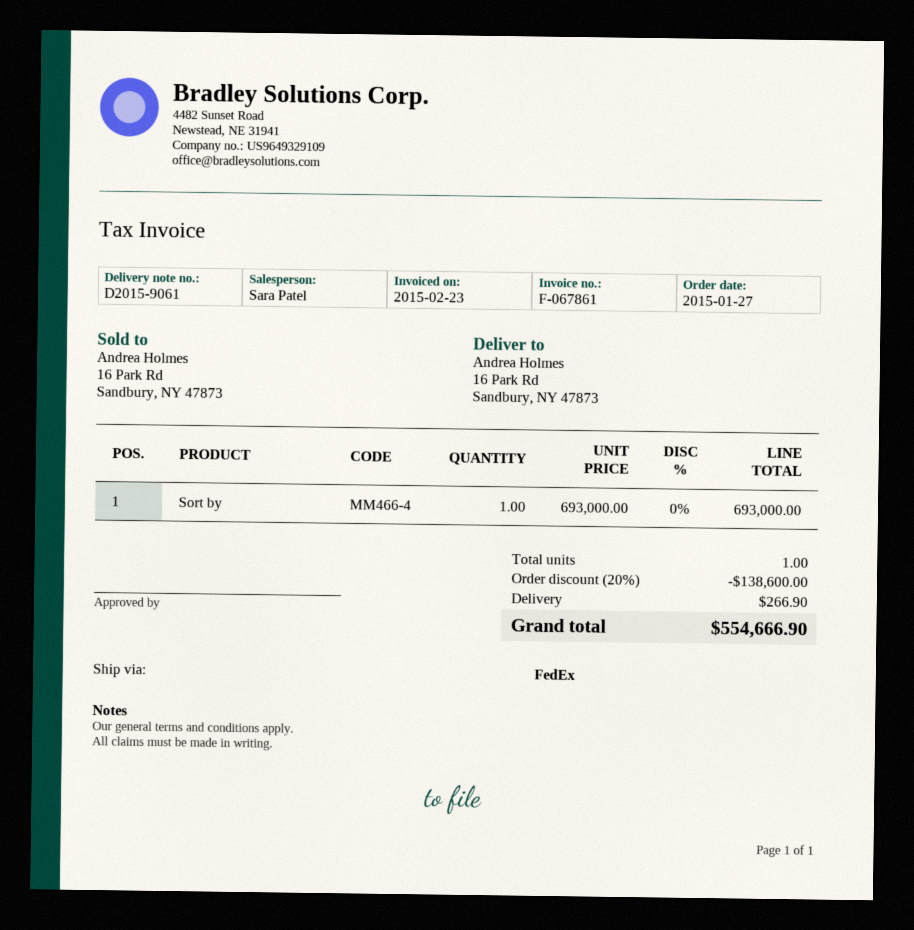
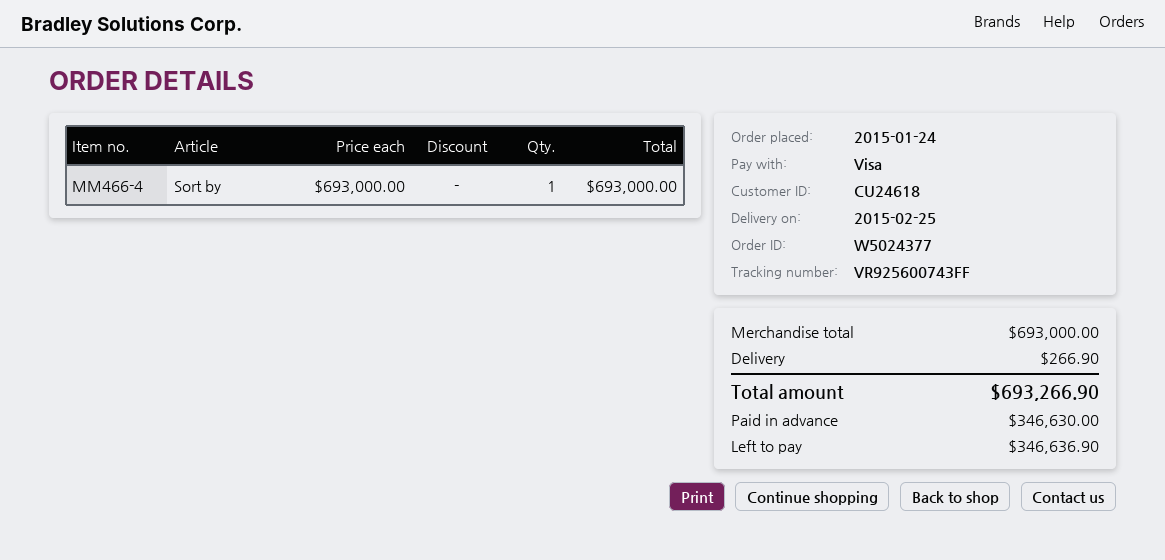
order date: 2015-01-27 -> 2015-01-24
discount: 20% = 138600.00 -> none
total: 554666.90 -> 693266.90

